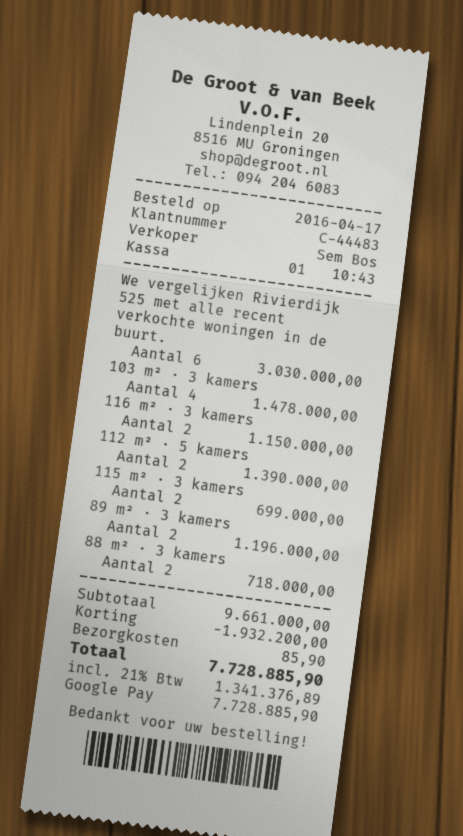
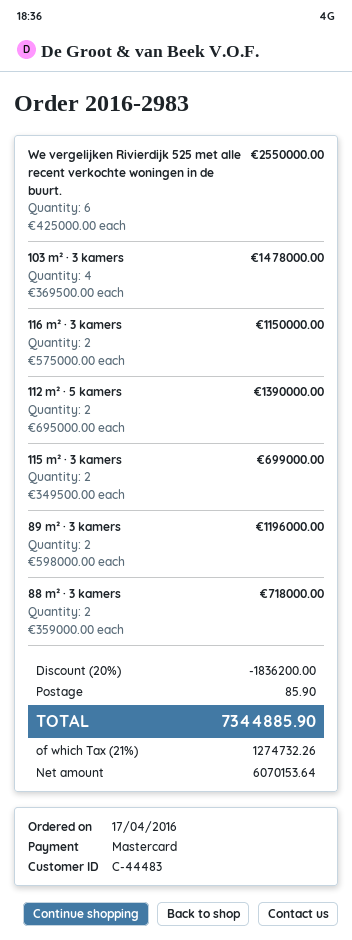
payment method: Google Pay -> Mastercard
We vergelijken Rivierdijk 525 met alle recent verkochte woningen in de buurt.: 6 for 3030000.00 -> 6 for 2550000.00
discount: 1932200.00 -> 1836200.00
tax: 21% = 1341376.89 -> 21% = 1274732.26
total: 7728885.90 -> 7344885.90

